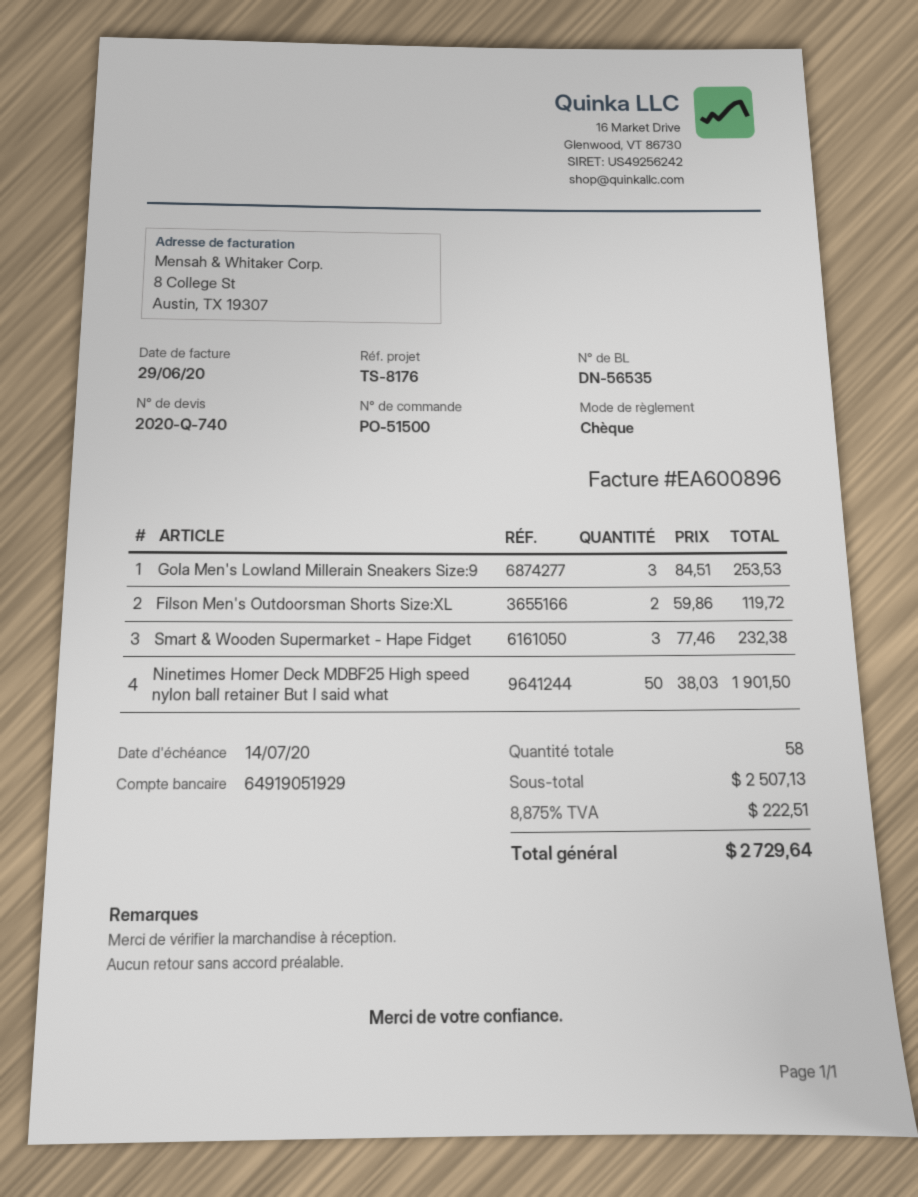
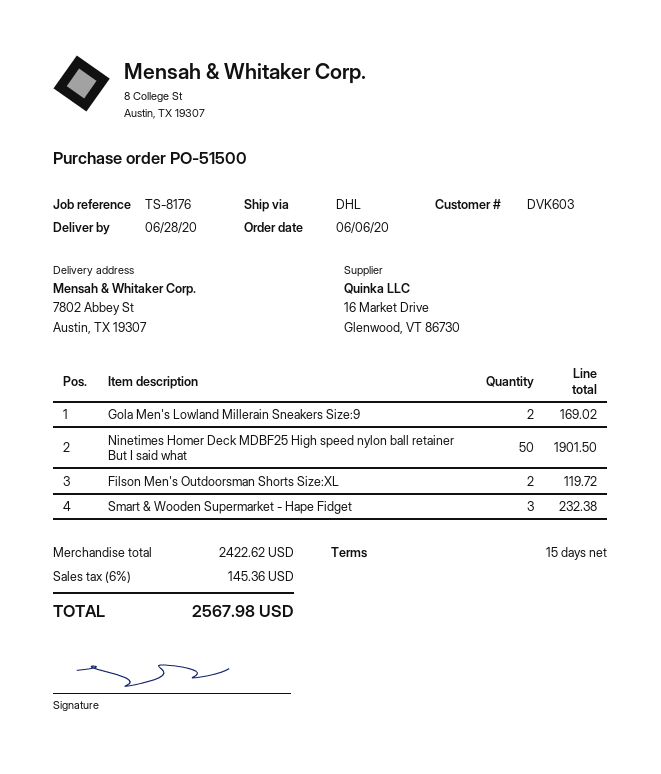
Gola Men's Lowland Millerain Sneakers Size:9: 3 for 253.53 -> 2 for 169.02
subtotal: 2507.13 -> 2422.62
tax: 8.875% = 222.51 -> 6% = 145.36
total: 2729.64 -> 2567.98

